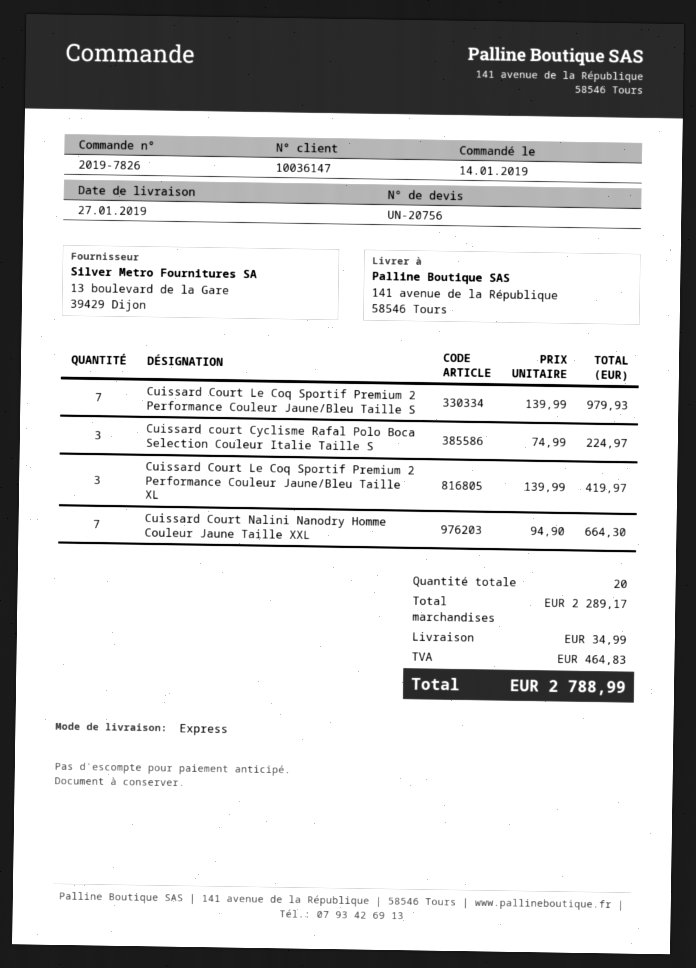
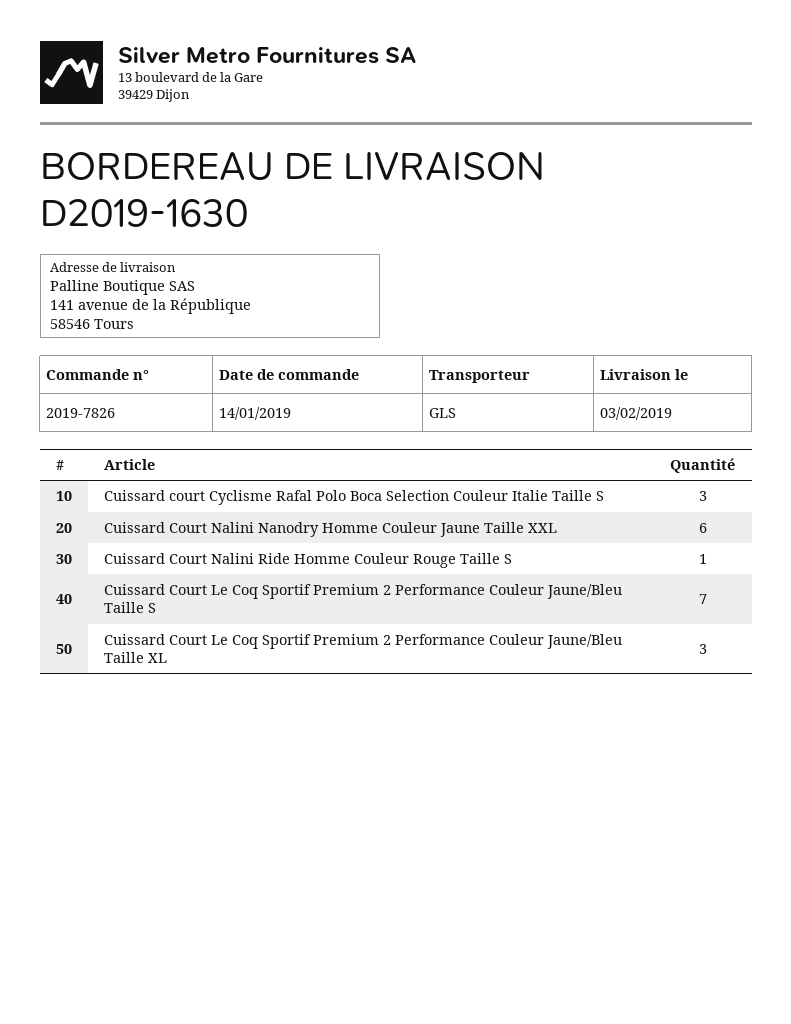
delivery date: 2019-01-27 -> 2019-02-03
shipping method: express -> GLS
Cuissard Court Nalini Nanodry Homme Couleur Jaune Taille XXL: 7 -> 6
Cuissard Court Nalini Ride Homme Couleur Rouge Taille S: none -> 1

